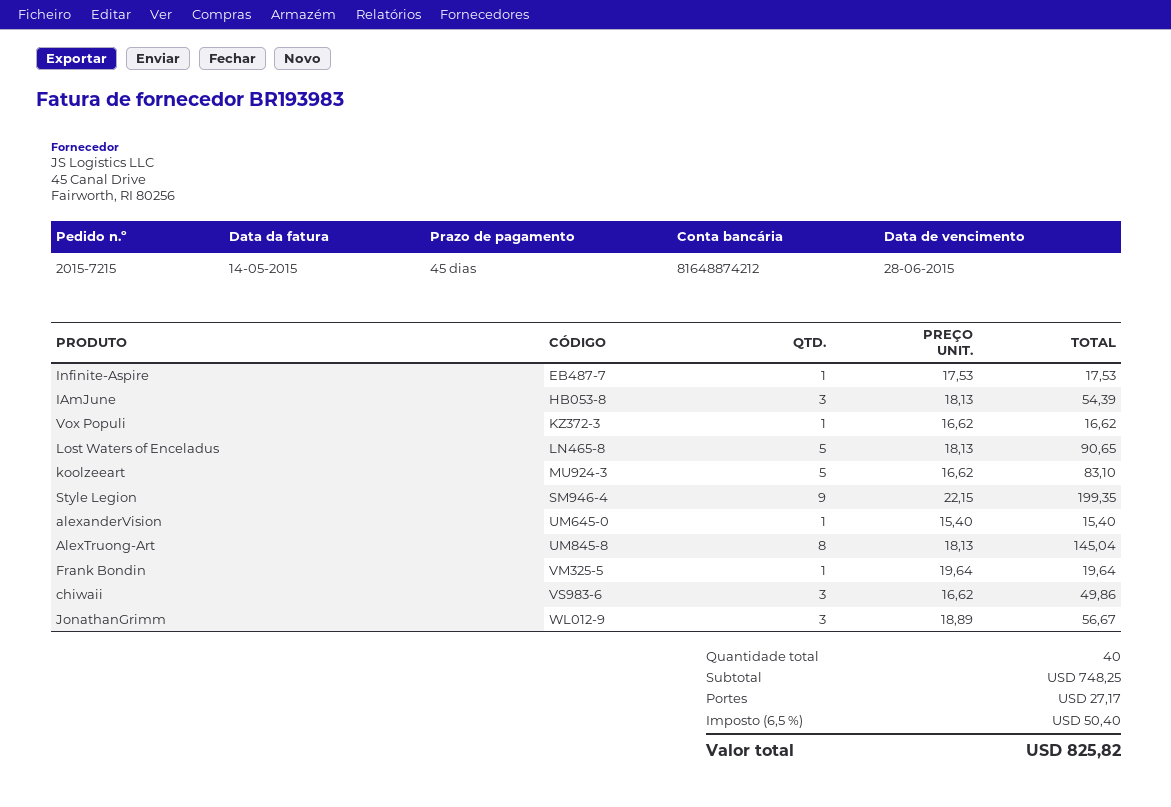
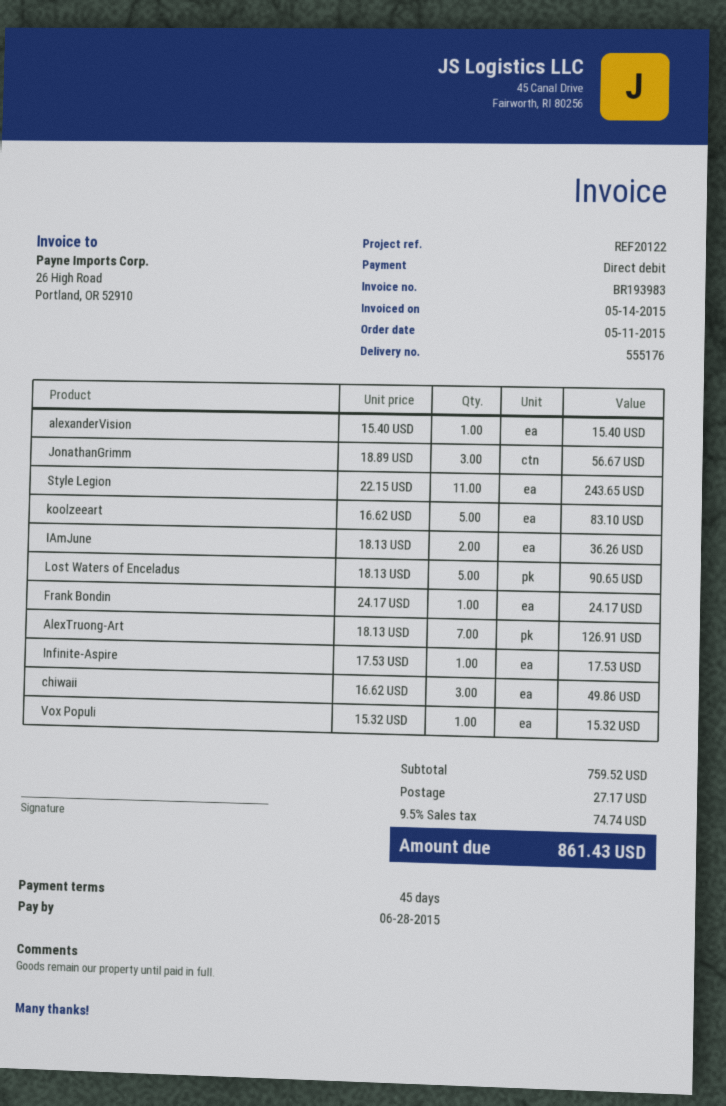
IAmJune: 3 x 18.13 = 54.39 -> 2 x 18.13 = 36.26
Vox Populi: 1 x 16.62 = 16.62 -> 1 x 15.32 = 15.32
Style Legion: 9 x 22.15 = 199.35 -> 11 x 22.15 = 243.65
AlexTruong-Art: 8 x 18.13 = 145.04 -> 7 x 18.13 = 126.91
Frank Bondin: 1 x 19.64 = 19.64 -> 1 x 24.17 = 24.17
subtotal: 748.25 -> 759.52
tax: 6.5% = 50.40 -> 9.5% = 74.74
total: 825.82 -> 861.43

